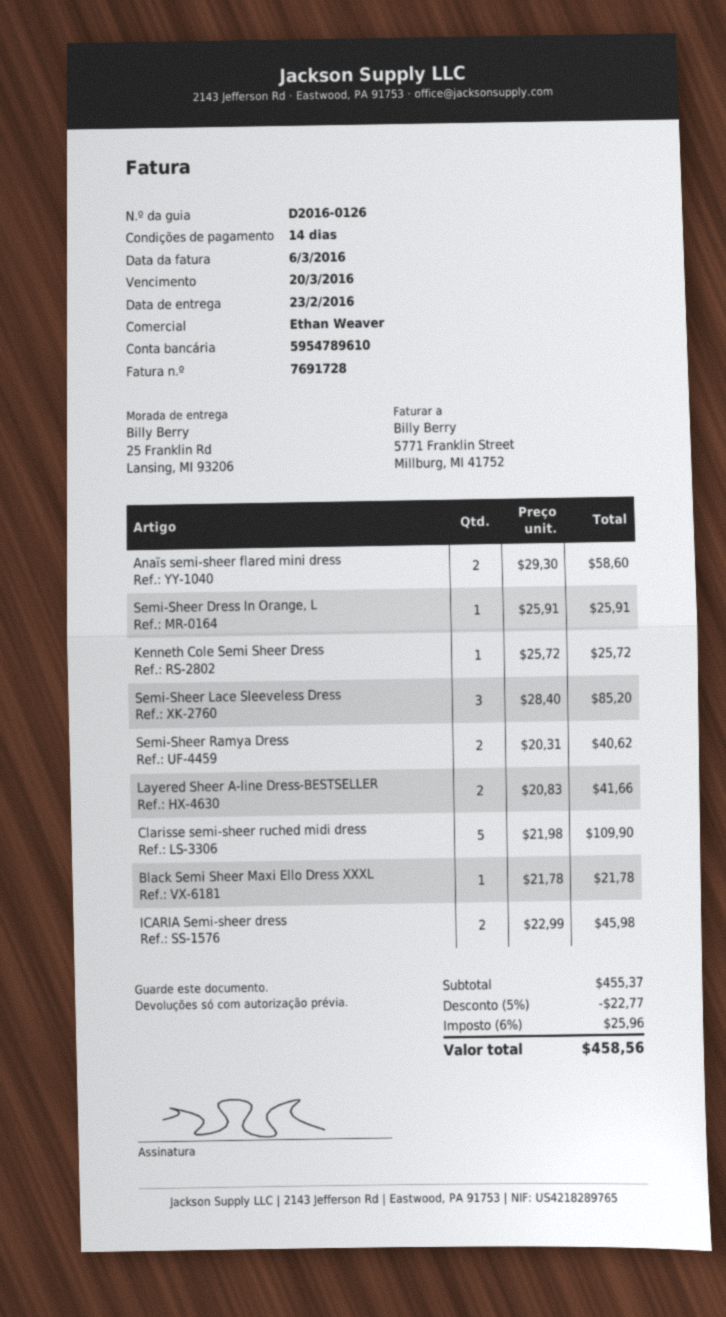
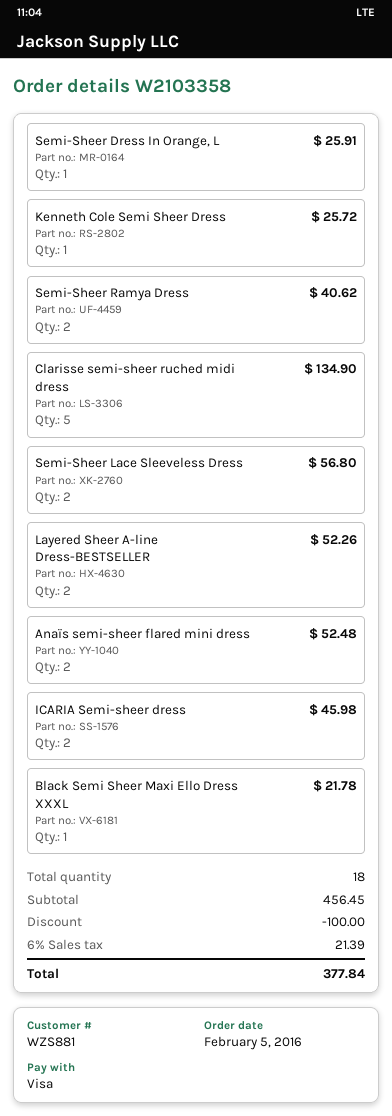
Anaïs semi-sheer flared mini dress: 2 for 58.60 -> 2 for 52.48
Semi-Sheer Lace Sleeveless Dress: 3 for 85.20 -> 2 for 56.80
Layered Sheer A-line Dress-BESTSELLER: 2 for 41.66 -> 2 for 52.26
Clarisse semi-sheer ruched midi dress: 5 for 109.90 -> 5 for 134.90
subtotal: 455.37 -> 456.45
discount: 22.77 -> 100.00
tax: 6% = 25.96 -> 6% = 21.39
total: 458.56 -> 377.84

